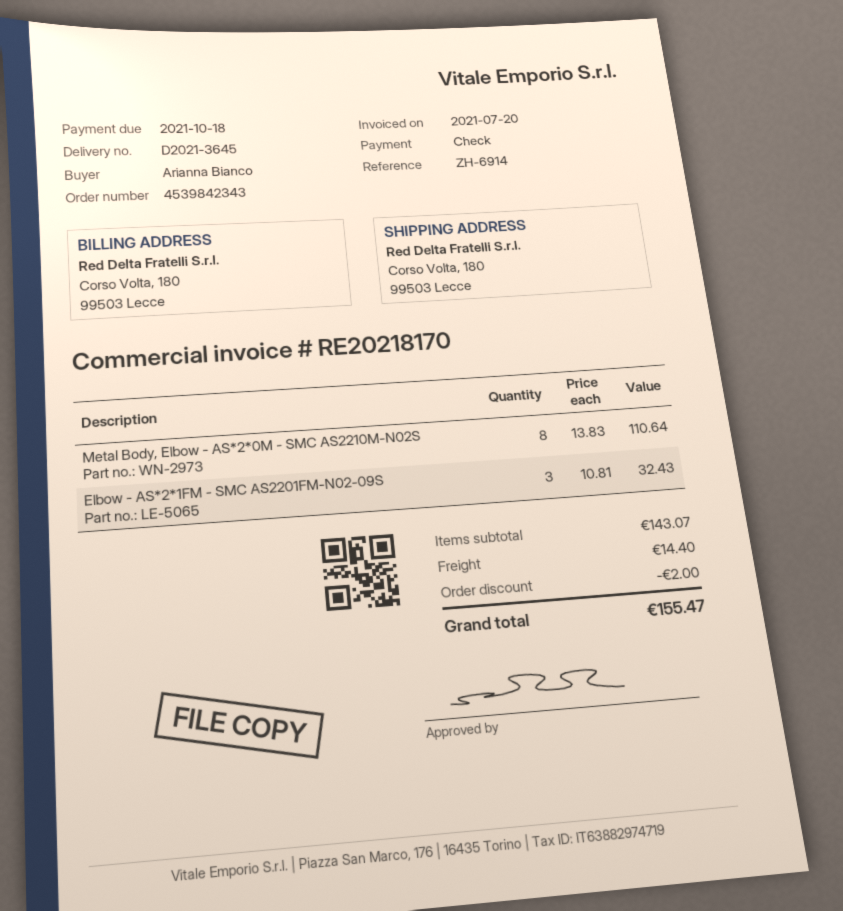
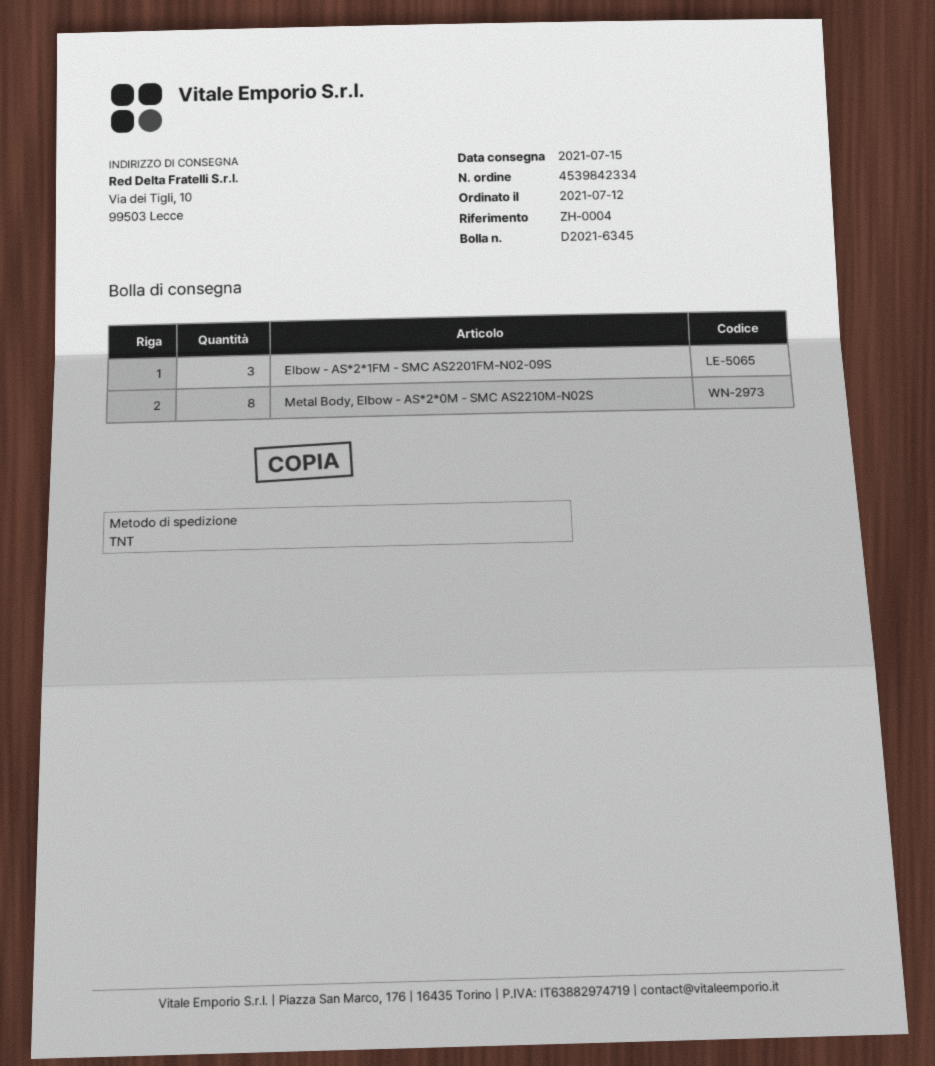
order number: 4539842343 -> 4539842334
delivery note number: D2021-3645 -> D2021-6345
reference: ZH-6914 -> ZH-0004
ship to: Corso Volta, 180, 99503 Lecce -> Via dei Tigli, 10, 99503 Lecce

